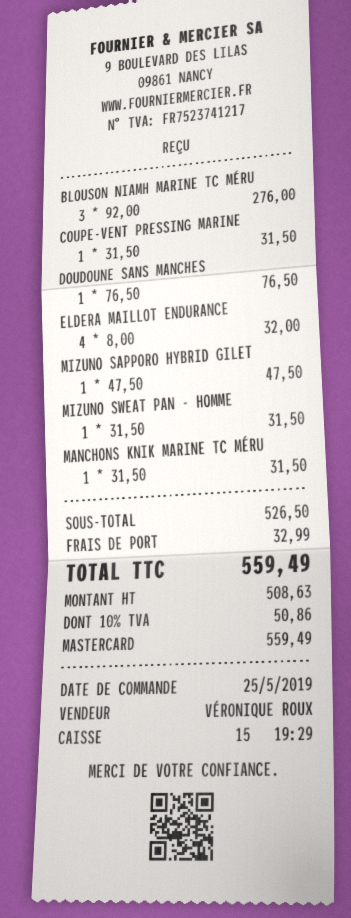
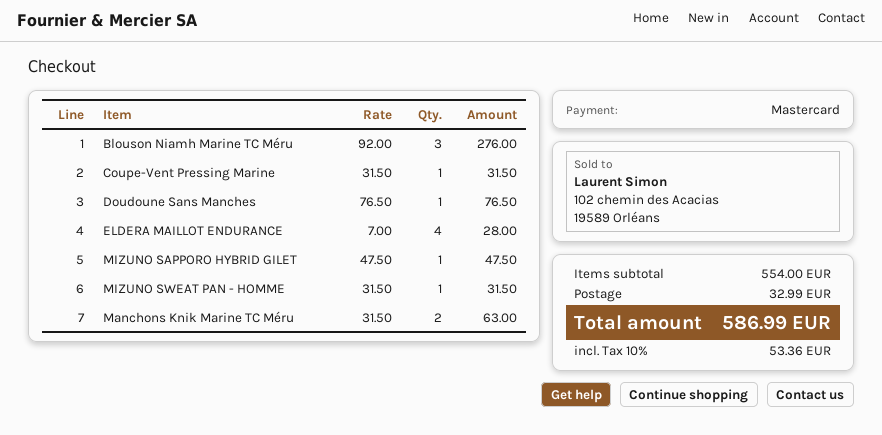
ELDERA MAILLOT ENDURANCE: 4 x 8.00 = 32.00 -> 4 x 7.00 = 28.00
MANCHONS KNIK MARINE TC MÉRU: 1 x 31.50 = 31.50 -> 2 x 31.50 = 63.00
subtotal: 526.50 -> 554.00
tax: 10% = 50.86 -> 10% = 53.36
total: 559.49 -> 586.99

